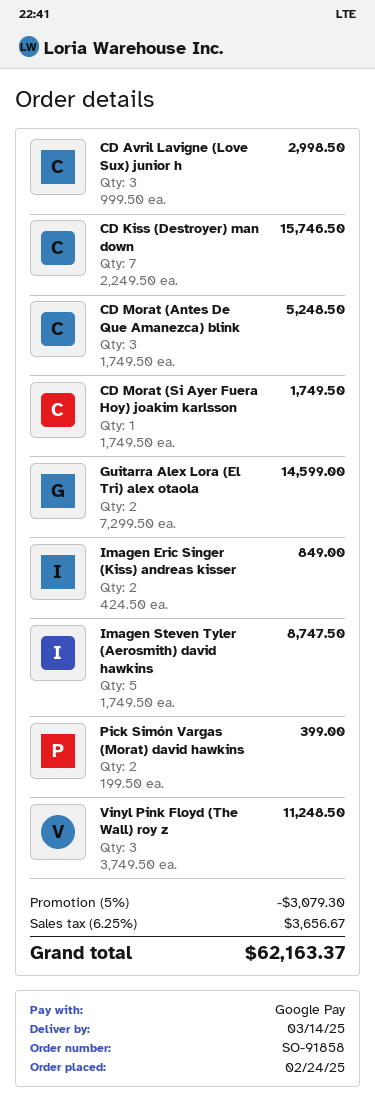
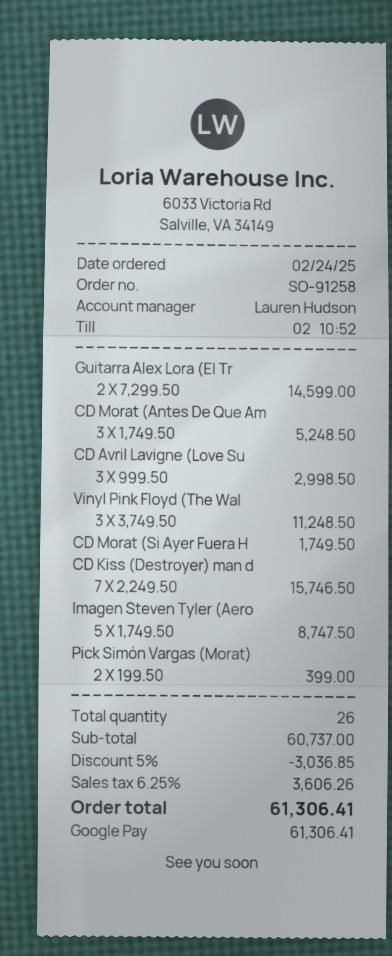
order number: SO-91858 -> SO-91258
Imagen Eric Singer (Kiss) andreas kisser: 2 x 424.50 = 849.00 -> none
discount: 5% = 3079.30 -> 5% = 3036.85
tax: 6.25% = 3656.67 -> 6.25% = 3606.26
total: 62163.37 -> 61306.41

